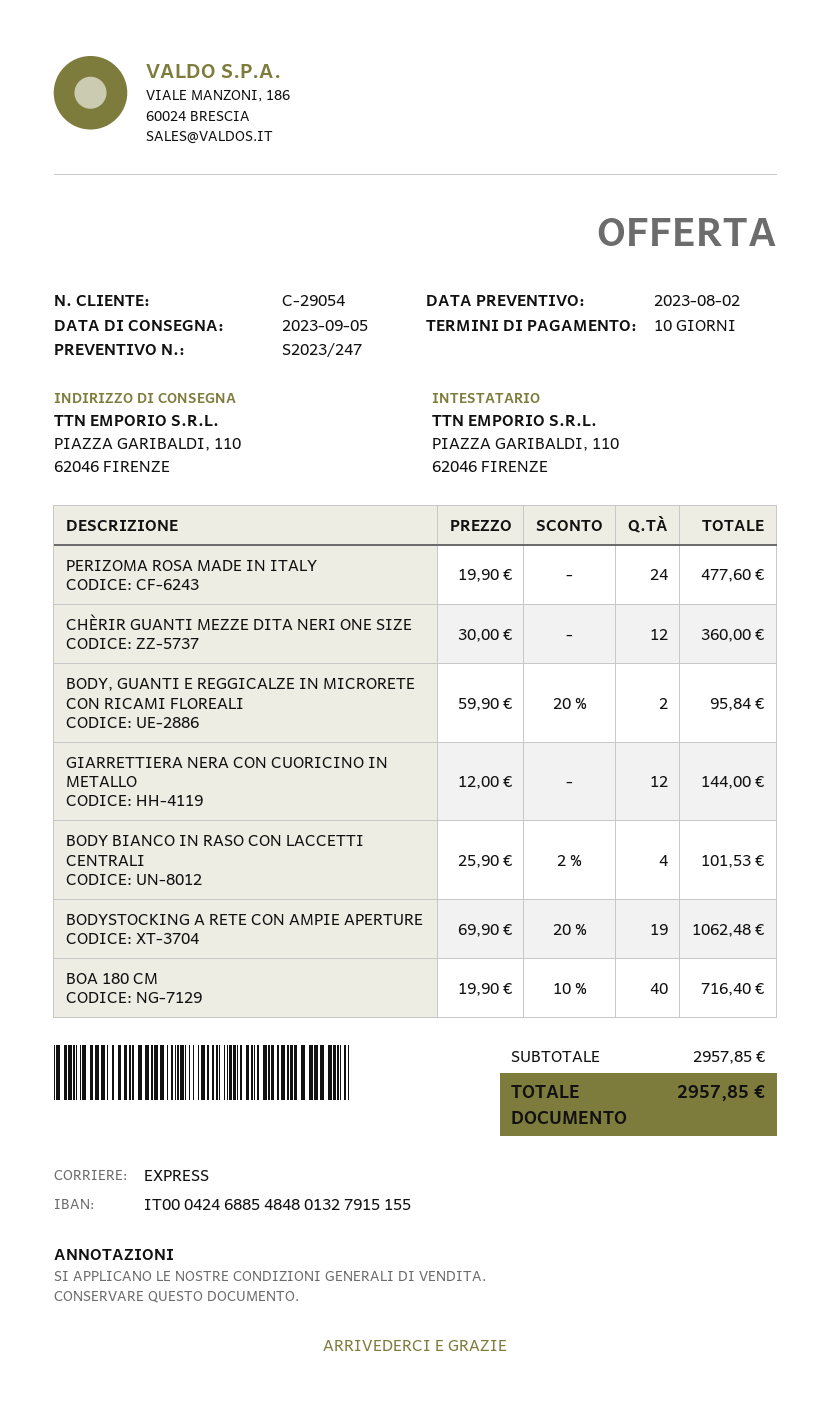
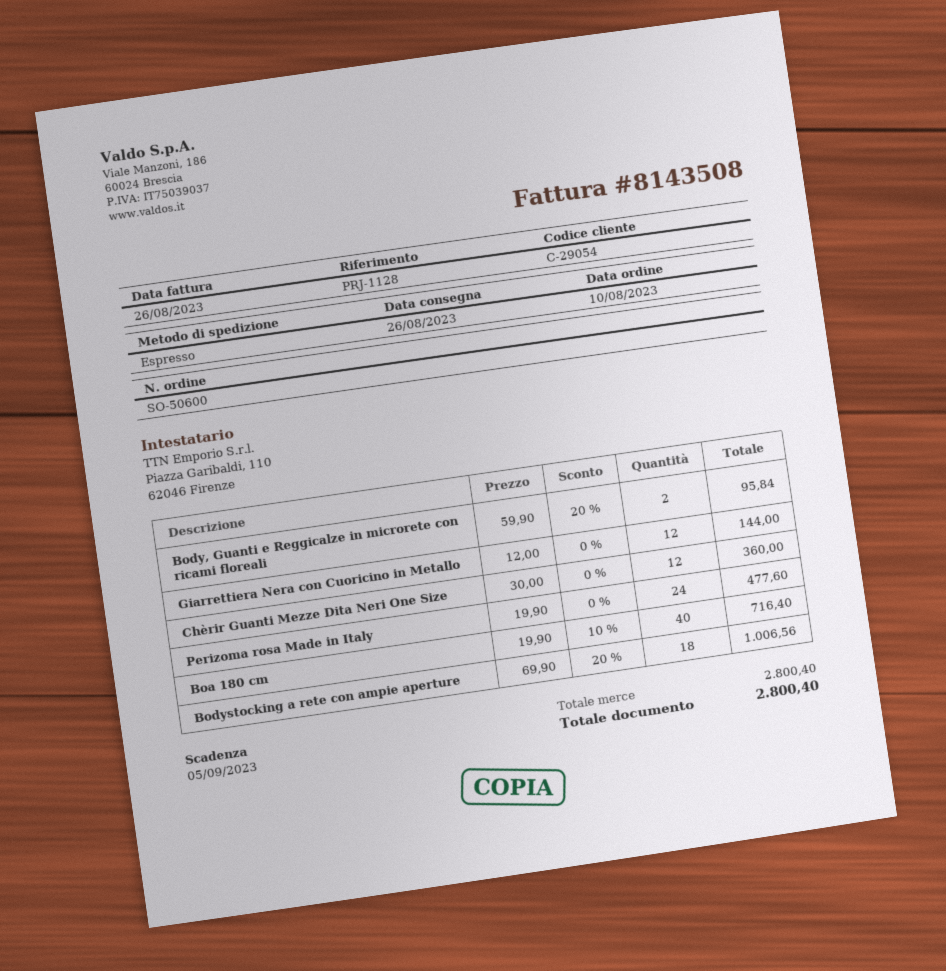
delivery date: 2023-09-05 -> 2023-08-26
BODY BIANCO IN RASO CON LACCETTI CENTRALI: 4 x 25.90 - 2% = 101.53 -> none
BODYSTOCKING A RETE CON AMPIE APERTURE: 19 x 69.90 - 20% = 1062.48 -> 18 x 69.90 - 20% = 1006.56
subtotal: 2957.85 -> 2800.40
total: 2957.85 -> 2800.40

